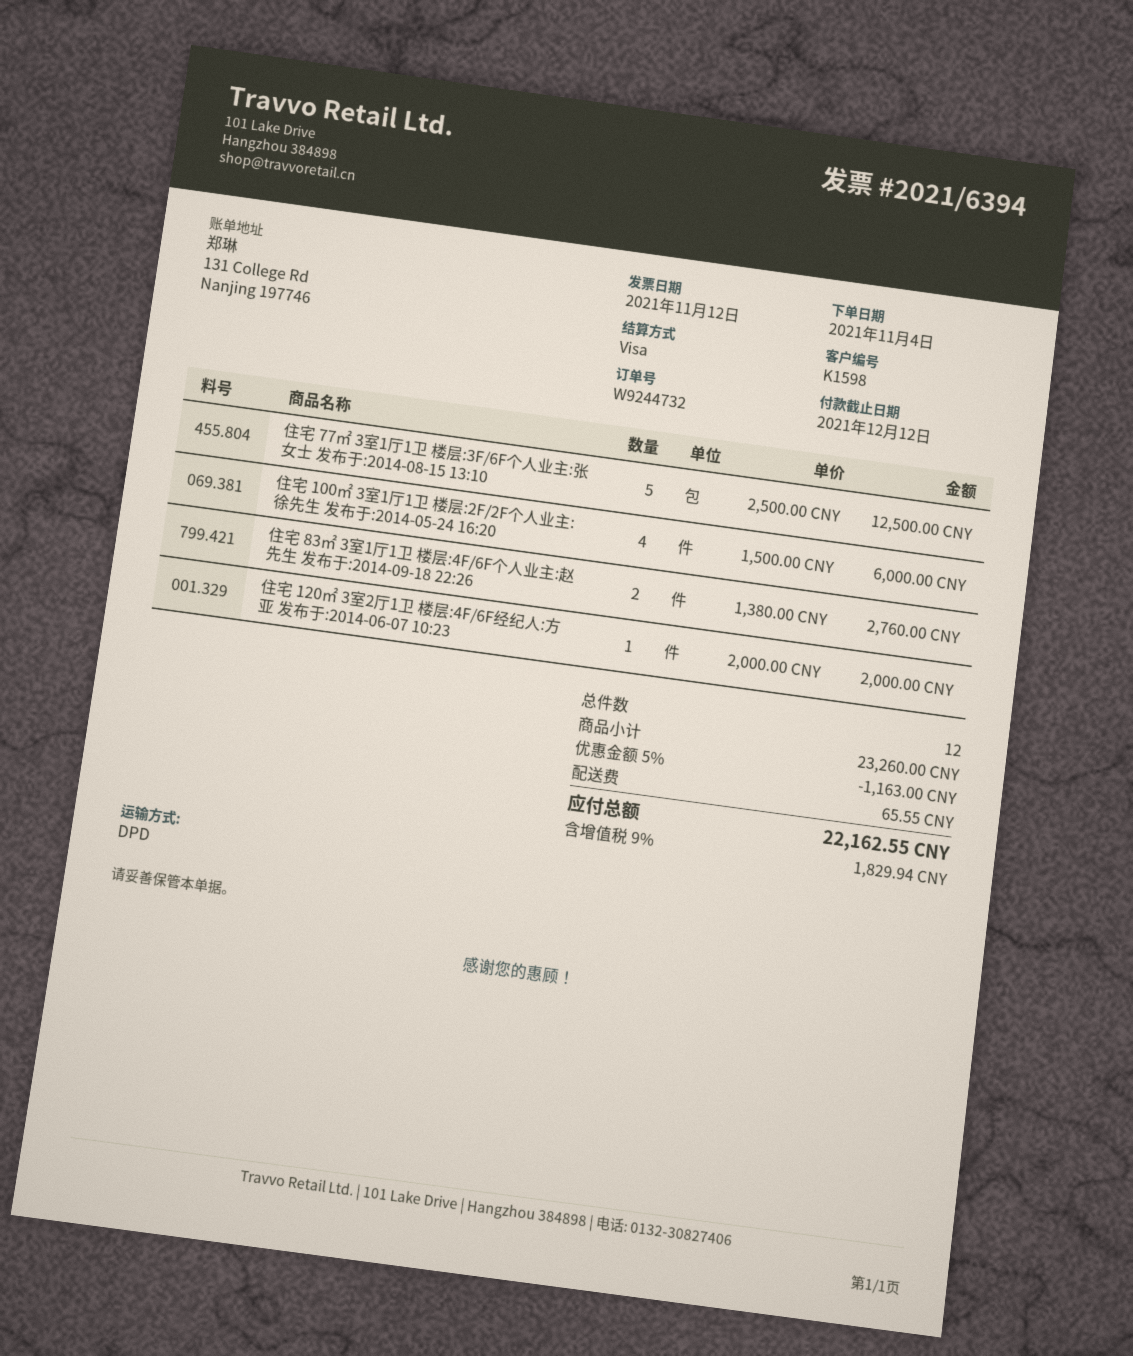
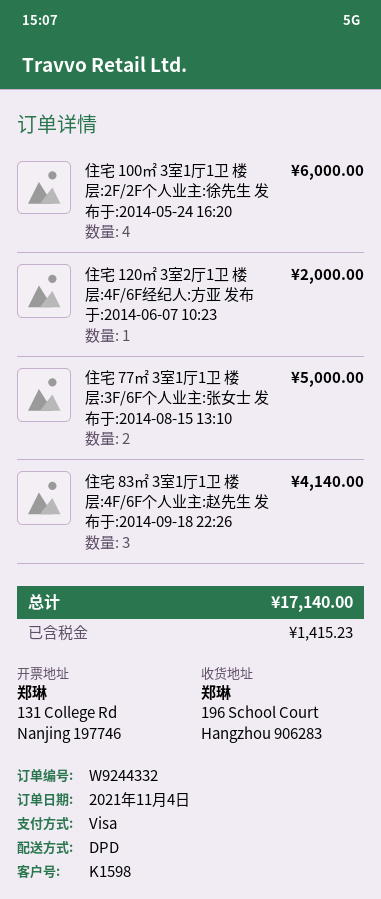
order number: W9244732 -> W9244332
住宅 77㎡ 3室1厅1卫 楼层:3F/6F个人业主:张女士 发布于:2014-08-15 13:10: 5 for 12500.00 -> 2 for 5000.00
住宅 83㎡ 3室1厅1卫 楼层:4F/6F个人业主:赵先生 发布于:2014-09-18 22:26: 2 for 2760.00 -> 3 for 4140.00
discount: 5% = 1163.00 -> none
shipping: 65.55 -> none
tax: 1829.94 -> 1415.23
total: 22162.55 -> 17140.00

